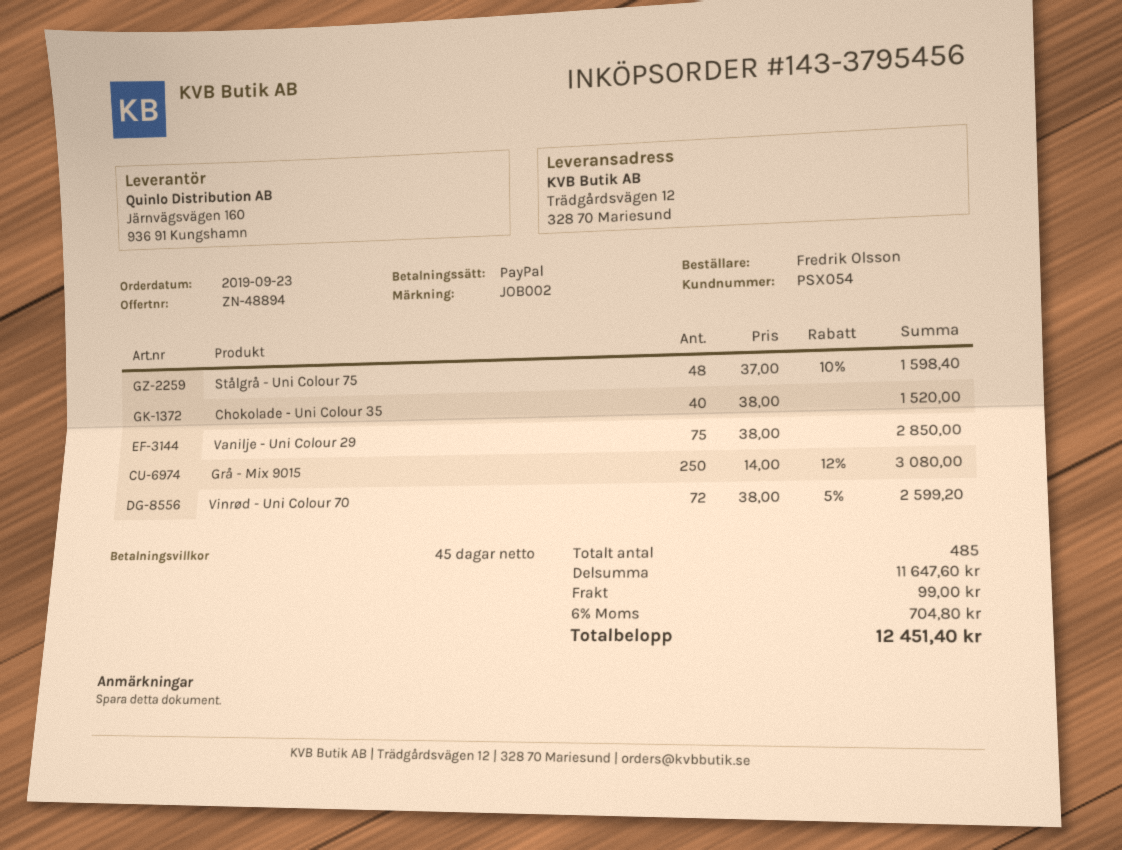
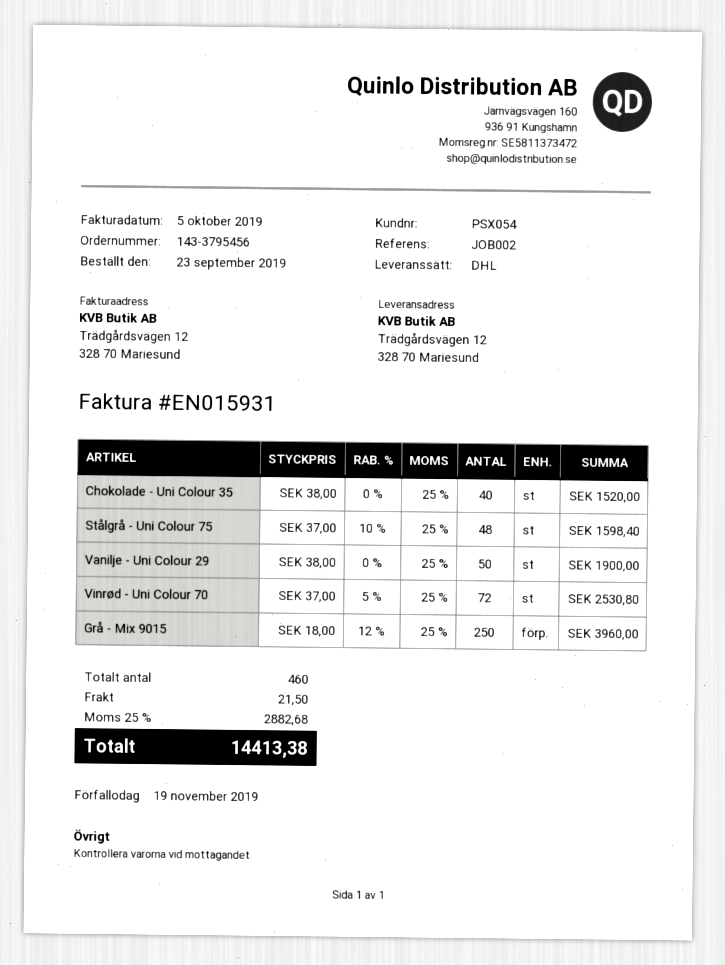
Vanilje - Uni Colour 29: 75 x 38.00 = 2850.00 -> 50 x 38.00 = 1900.00
Grå - Mix 9015: 250 x 14.00 - 12% = 3080.00 -> 250 x 18.00 - 12% = 3960.00
Vinrød - Uni Colour 70: 72 x 38.00 - 5% = 2599.20 -> 72 x 37.00 - 5% = 2530.80
total quantity: 485 -> 460
shipping: 99.00 -> 21.50
tax: 6% = 704.80 -> 25% = 2882.68
total: 12451.40 -> 14413.38

